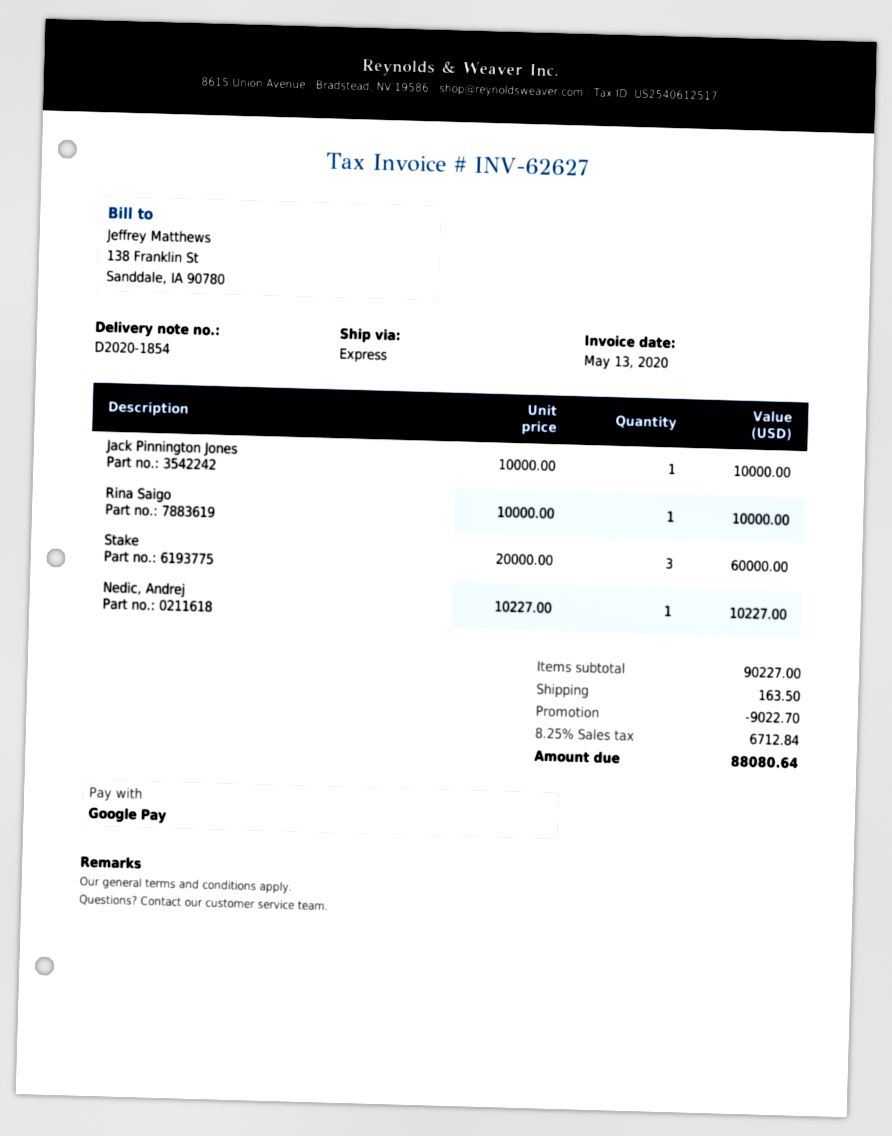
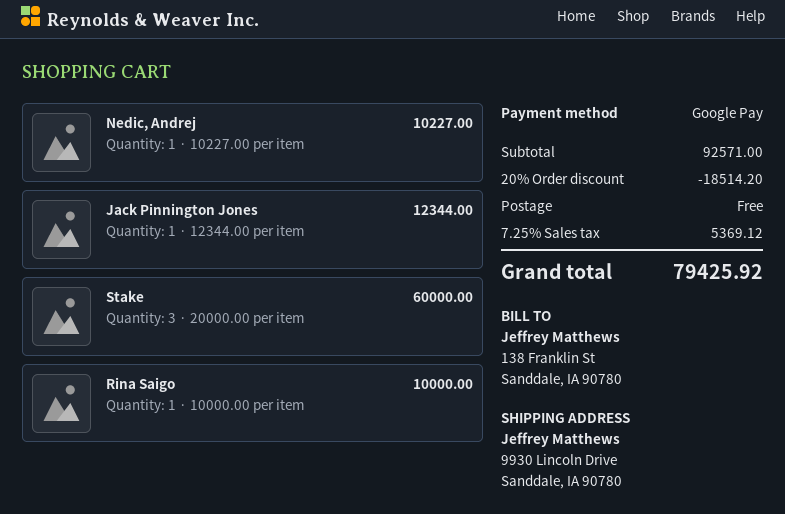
Jack Pinnington Jones: 1 x 10000.00 = 10000.00 -> 1 x 12344.00 = 12344.00
subtotal: 90227.00 -> 92571.00
discount: 9022.70 -> 18514.20
shipping: 163.50 -> 0.00
tax: 8.25% = 6712.84 -> 7.25% = 5369.12
total: 88080.64 -> 79425.92

